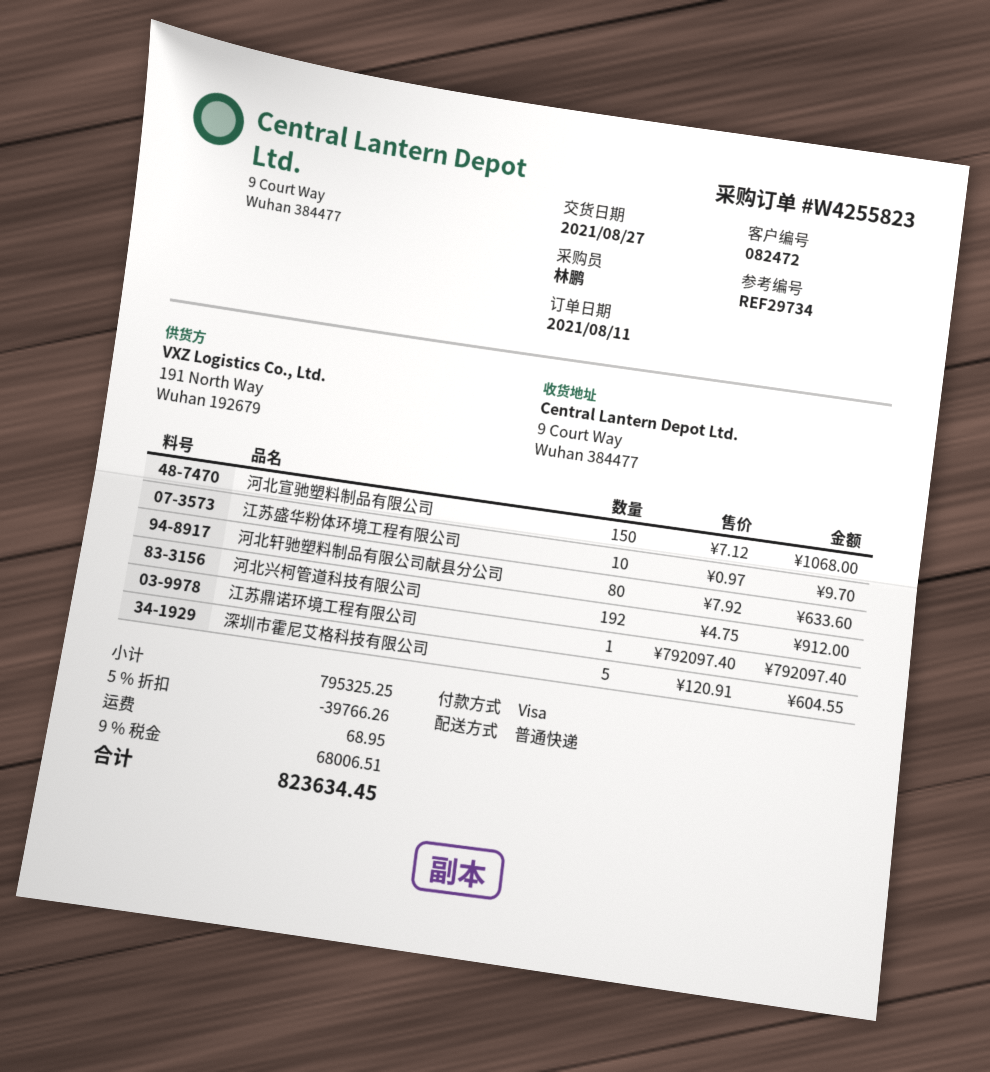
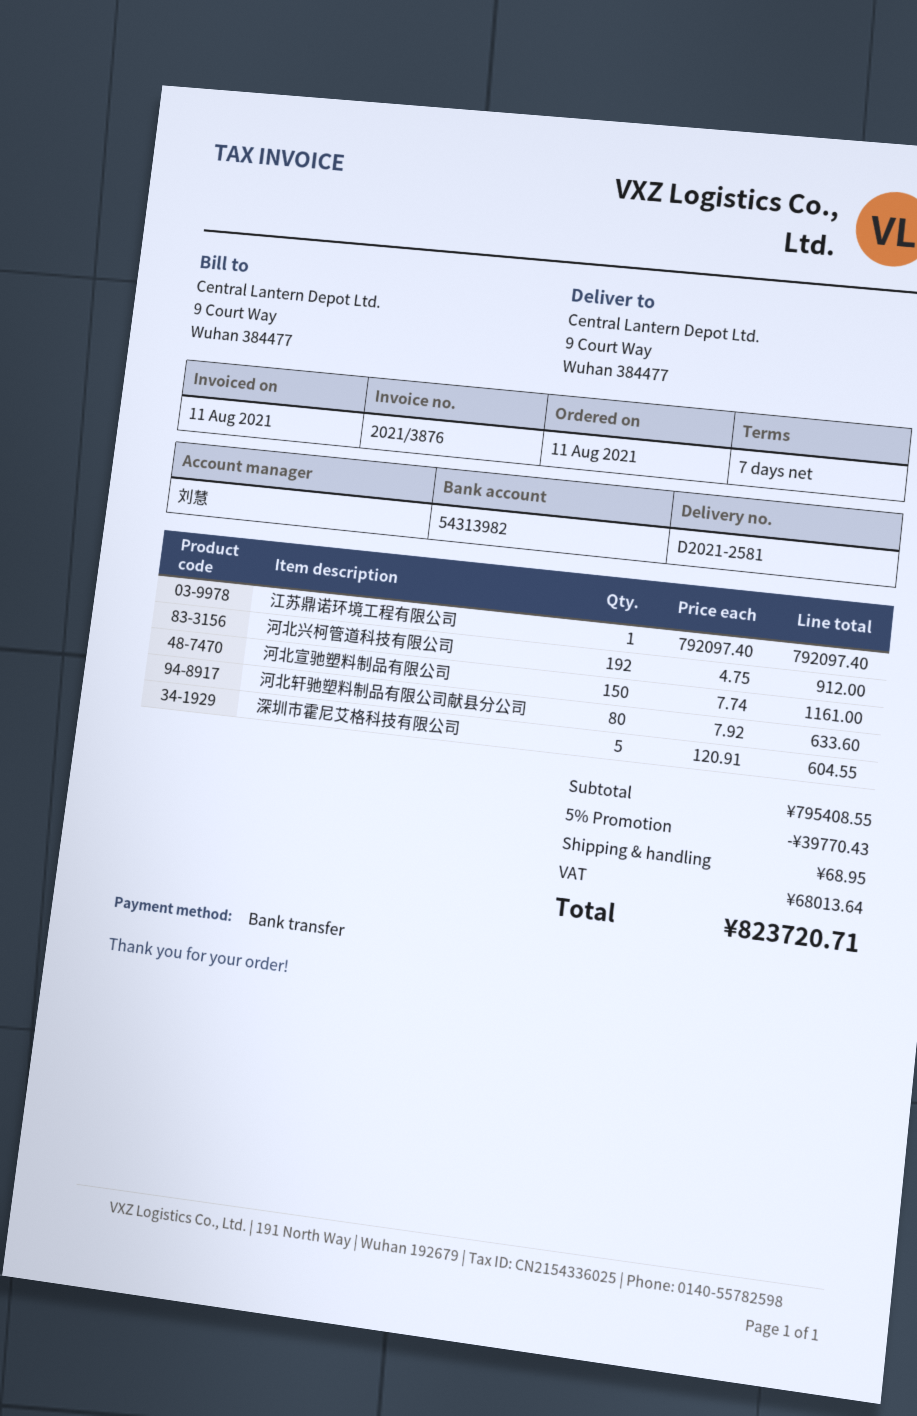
payment method: Visa -> bank transfer
河北宣驰塑料制品有限公司: 150 x 7.12 = 1068.00 -> 150 x 7.74 = 1161.00
江苏盛华粉体环境工程有限公司: 10 x 0.97 = 9.70 -> none
subtotal: 795325.25 -> 795408.55
discount: 5% = 39766.26 -> 5% = 39770.43
tax: 68006.51 -> 68013.64
total: 823634.45 -> 823720.71

